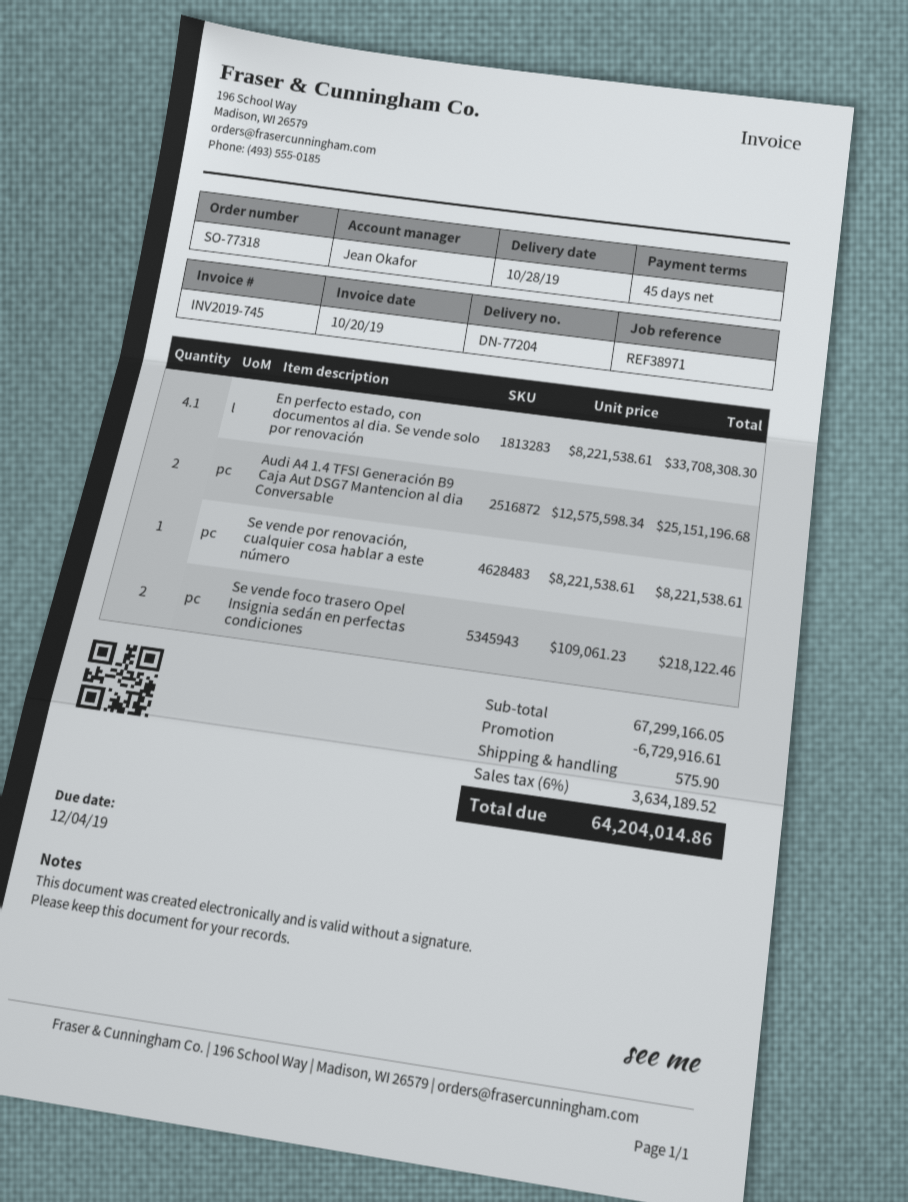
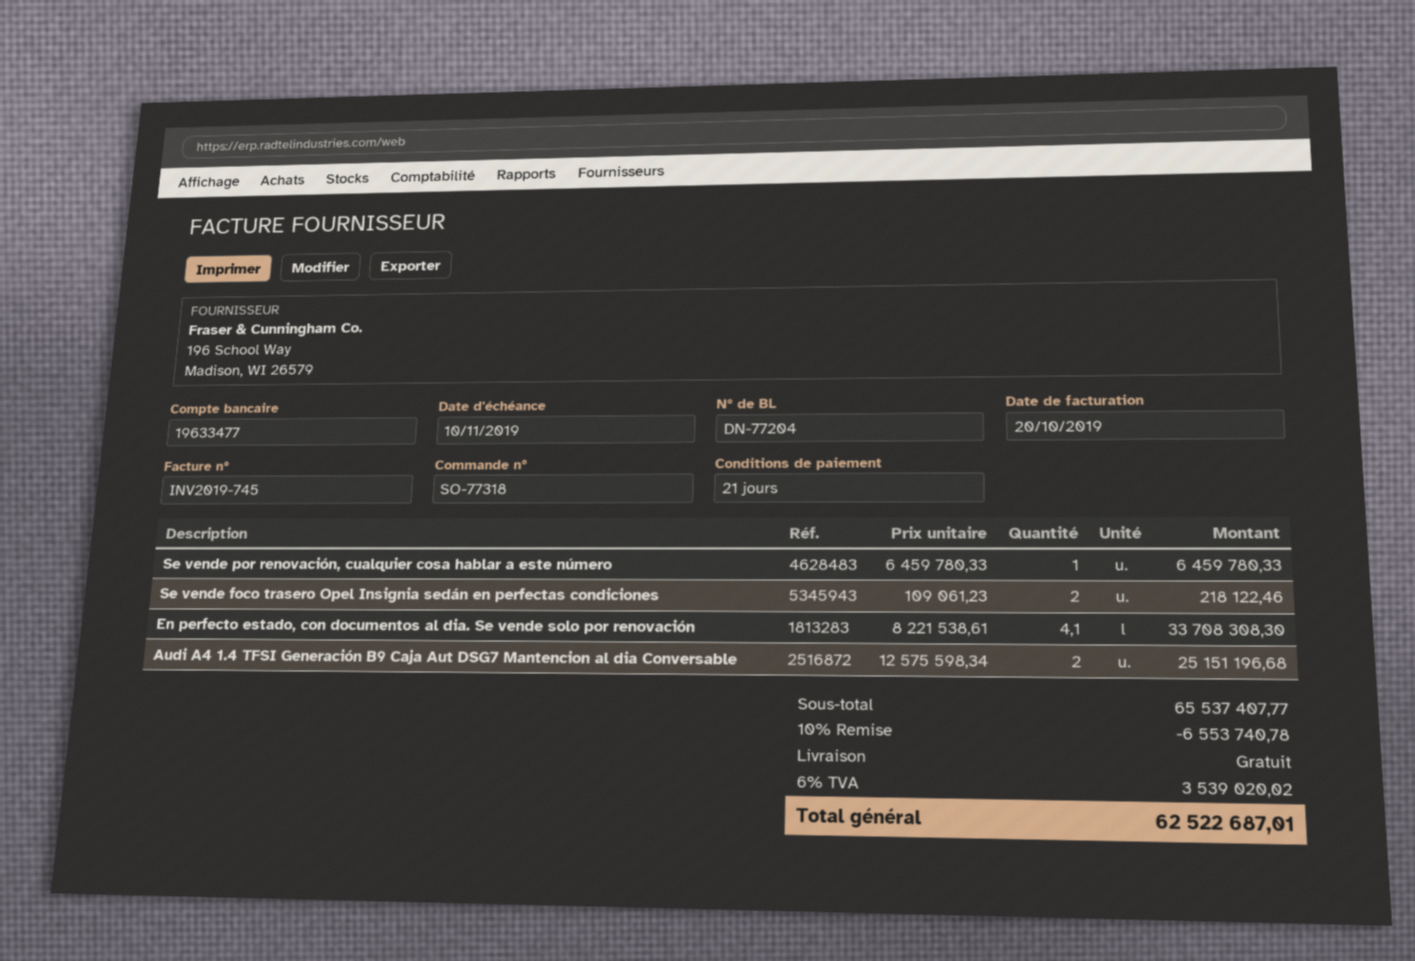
payment terms: 45 days -> 21 days
due date: 2019-12-04 -> 2019-11-10
Se vende por renovación, cualquier cosa hablar a este número: 1 x 8221538.61 = 8221538.61 -> 1 x 6459780.33 = 6459780.33
subtotal: 67299166.05 -> 65537407.77
discount: 6729916.61 -> 6553740.78
shipping: 575.90 -> 0.00
tax: 6% = 3634189.52 -> 6% = 3539020.02
total: 64204014.86 -> 62522687.01

